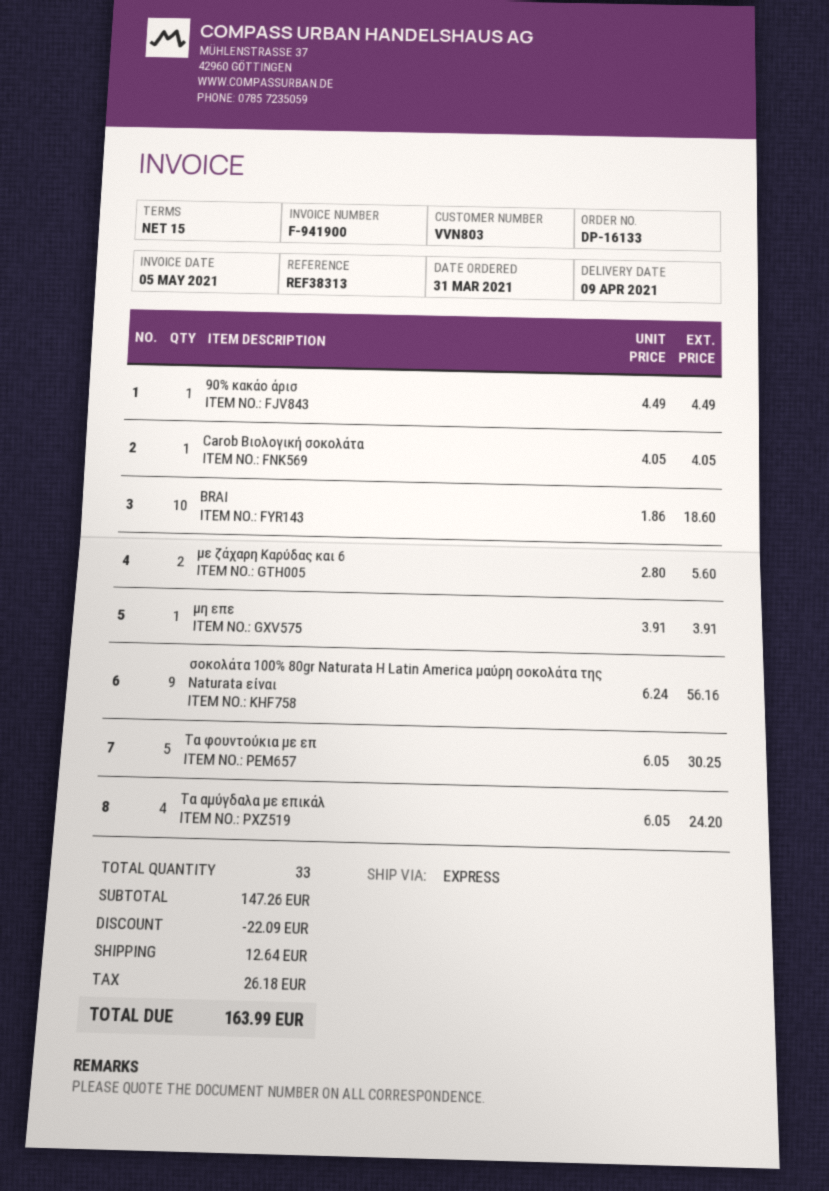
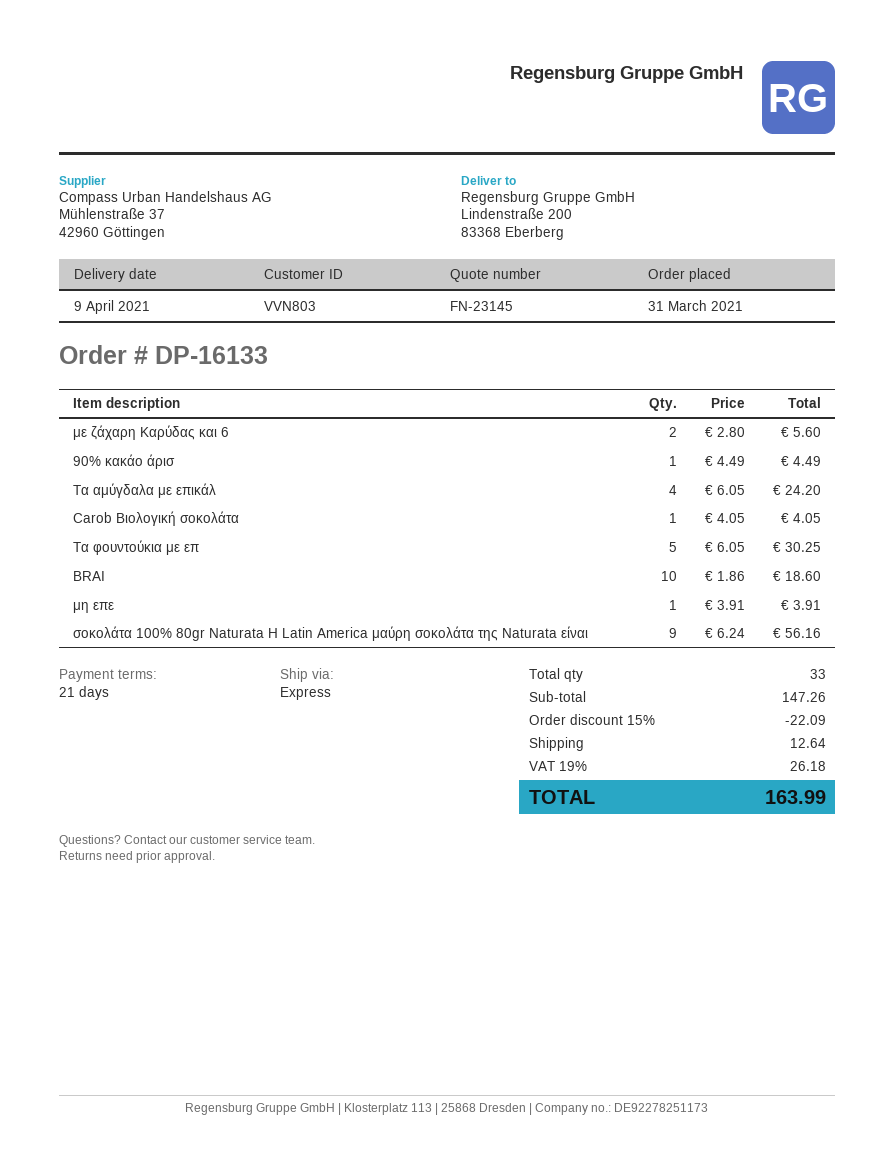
payment terms: 15 days -> 21 days

